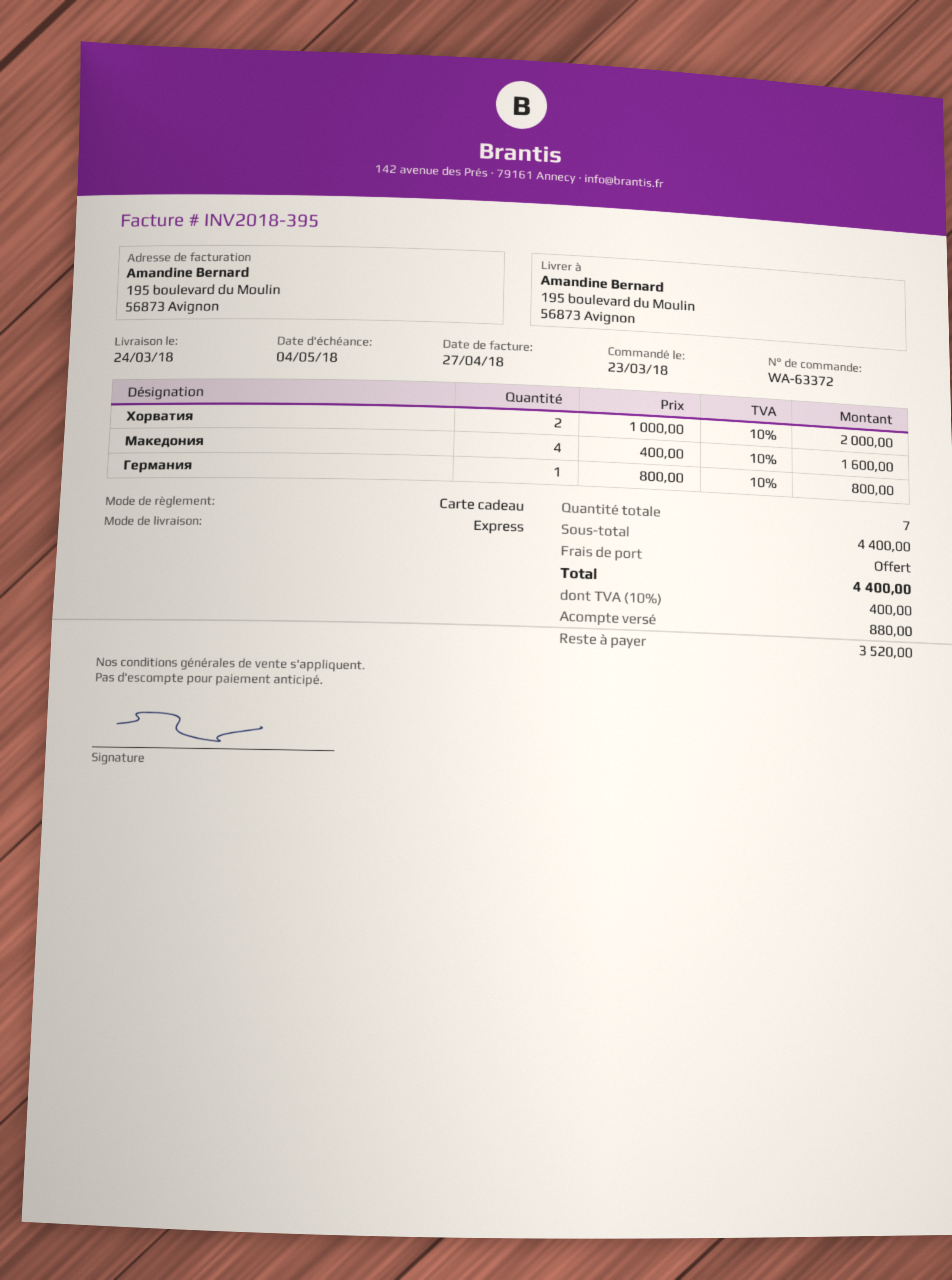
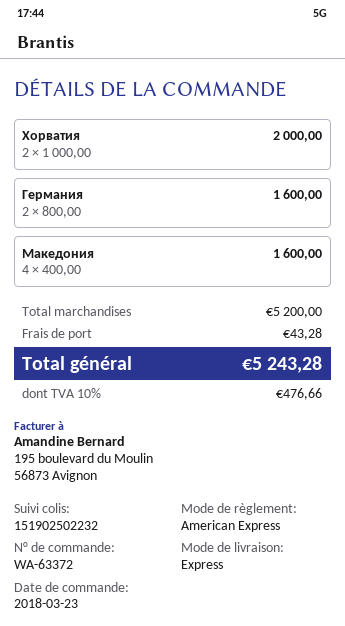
payment method: gift card -> American Express
Германия: 1 x 800.00 = 800.00 -> 2 x 800.00 = 1600.00
subtotal: 4400.00 -> 5200.00
shipping: 0.00 -> 43.28
tax: 10% = 400.00 -> 10% = 476.66
total: 4400.00 -> 5243.28

